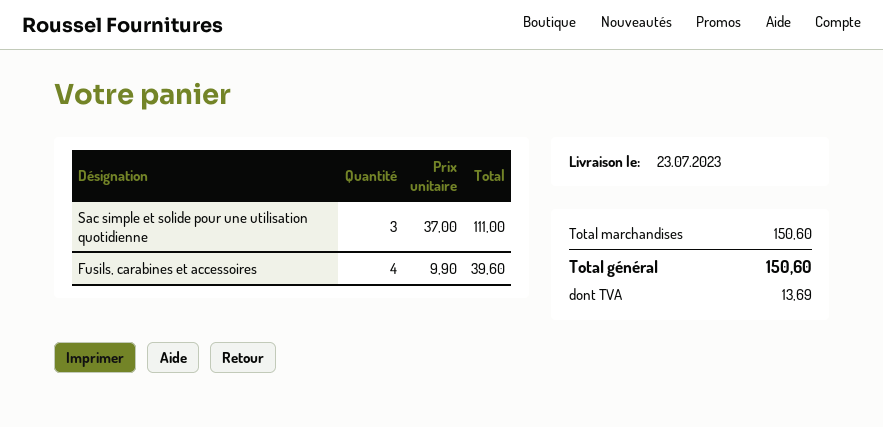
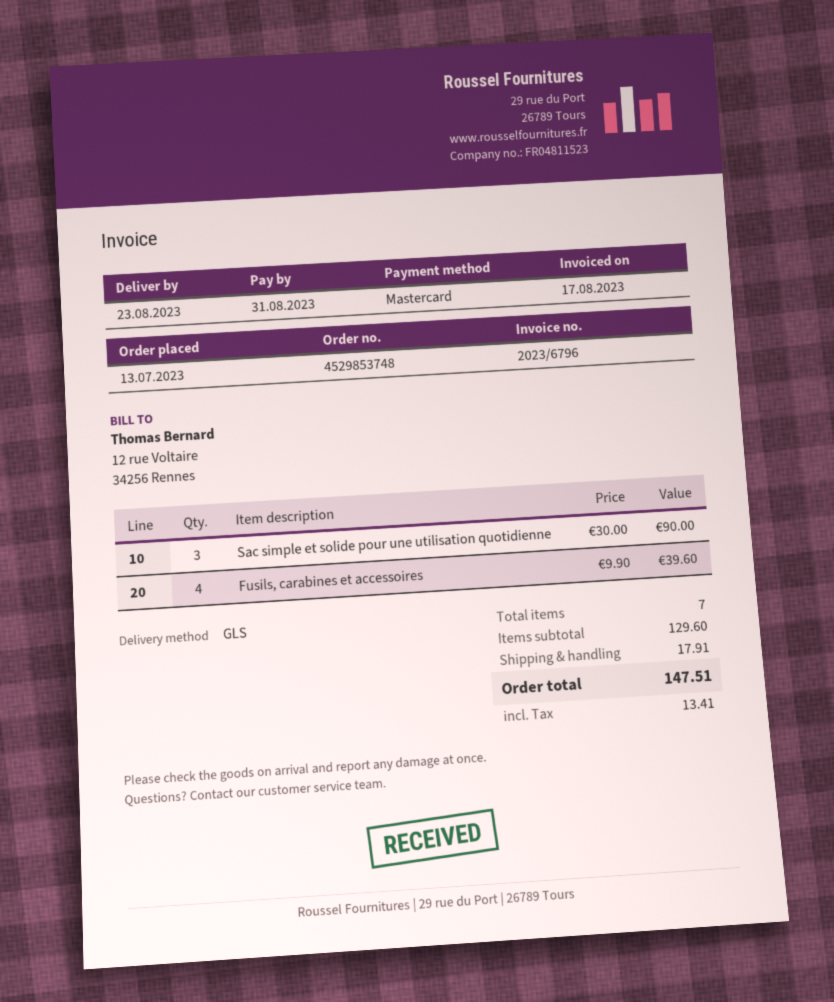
delivery date: 2023-07-23 -> 2023-08-23
Sac simple et solide pour une utilisation quotidienne: 3 x 37.00 = 111.00 -> 3 x 30.00 = 90.00
subtotal: 150.60 -> 129.60
shipping: none -> 17.91
tax: 13.69 -> 13.41
total: 150.60 -> 147.51

